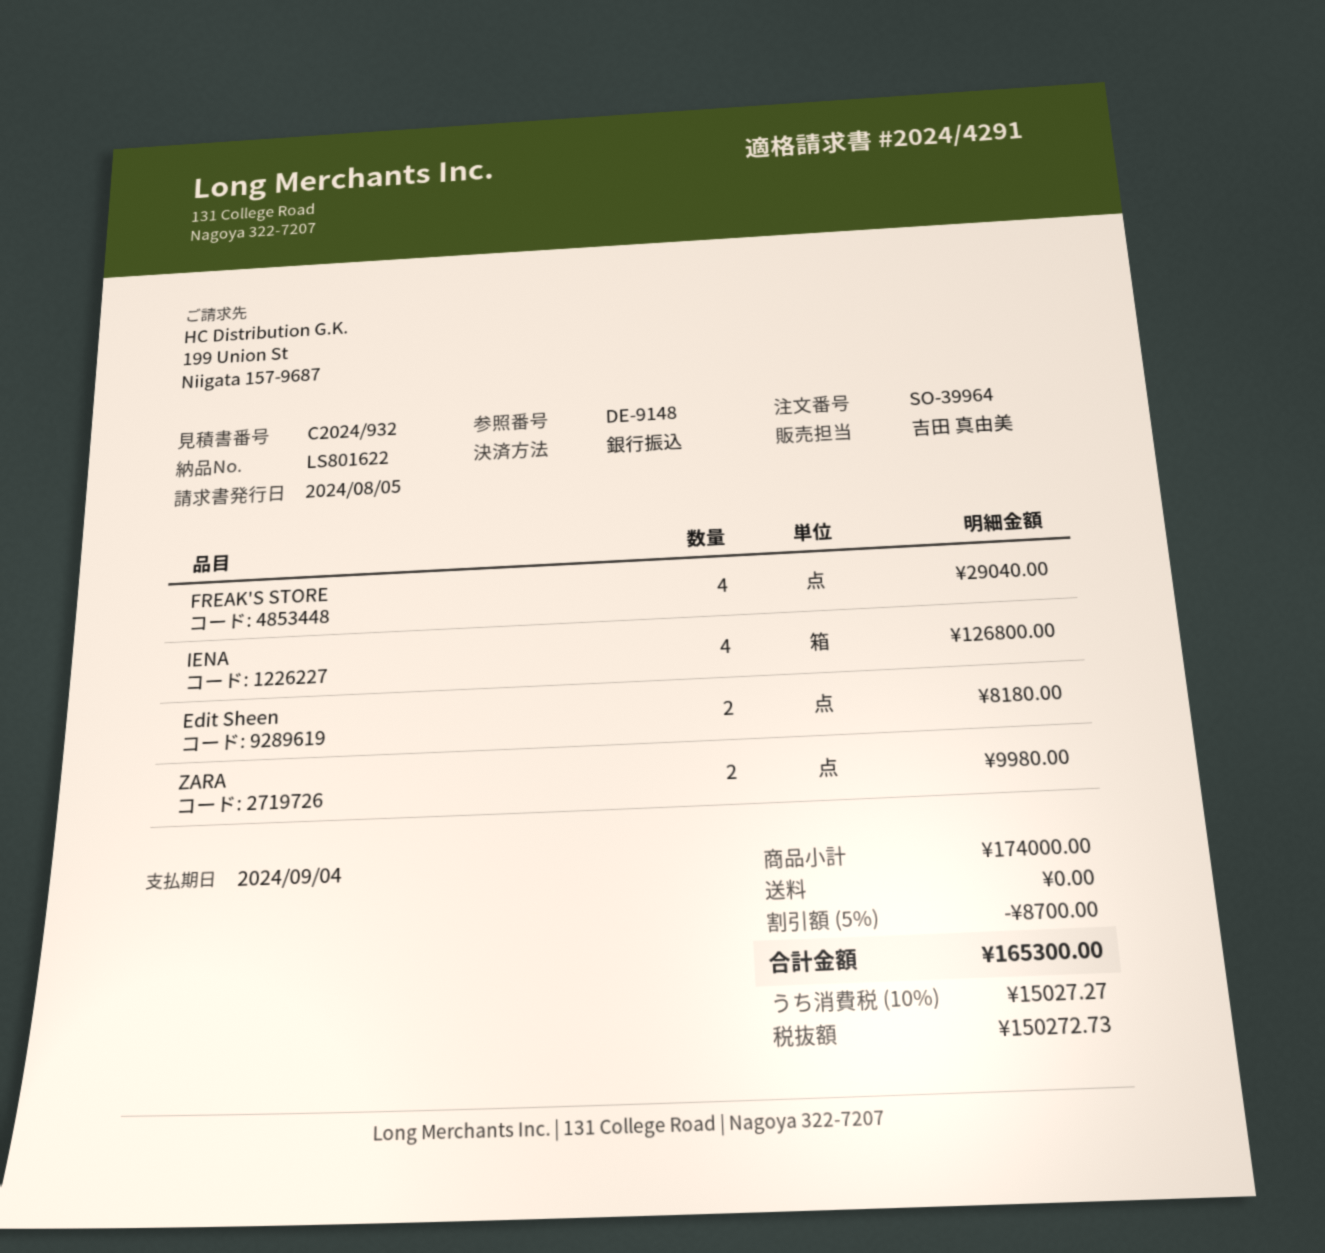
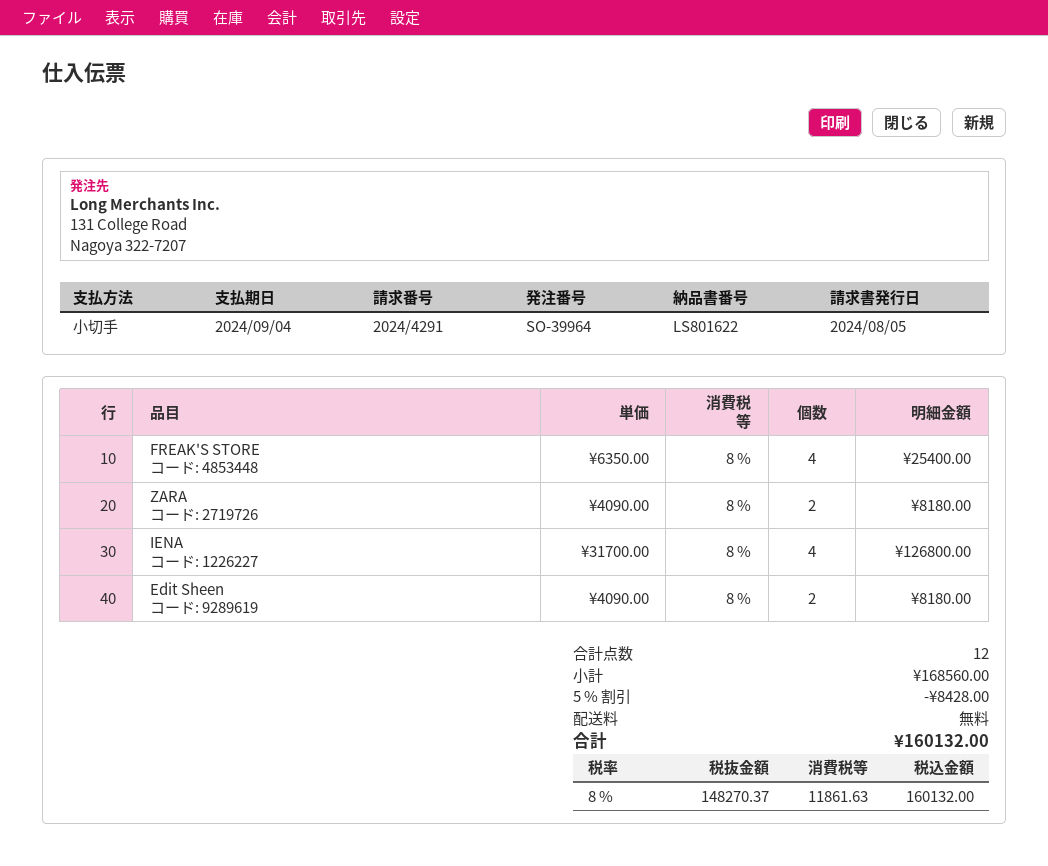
payment method: bank transfer -> cheque
FREAK'S STORE: 4 for 29040.00 -> 4 for 25400.00
ZARA: 2 for 9980.00 -> 2 for 8180.00
subtotal: 174000.00 -> 168560.00
discount: 5% = 8700.00 -> 5% = 8428.00
net: 150272.73 -> 148270.37
tax: 10% = 15027.27 -> 8% = 11861.63
total: 165300.00 -> 160132.00

